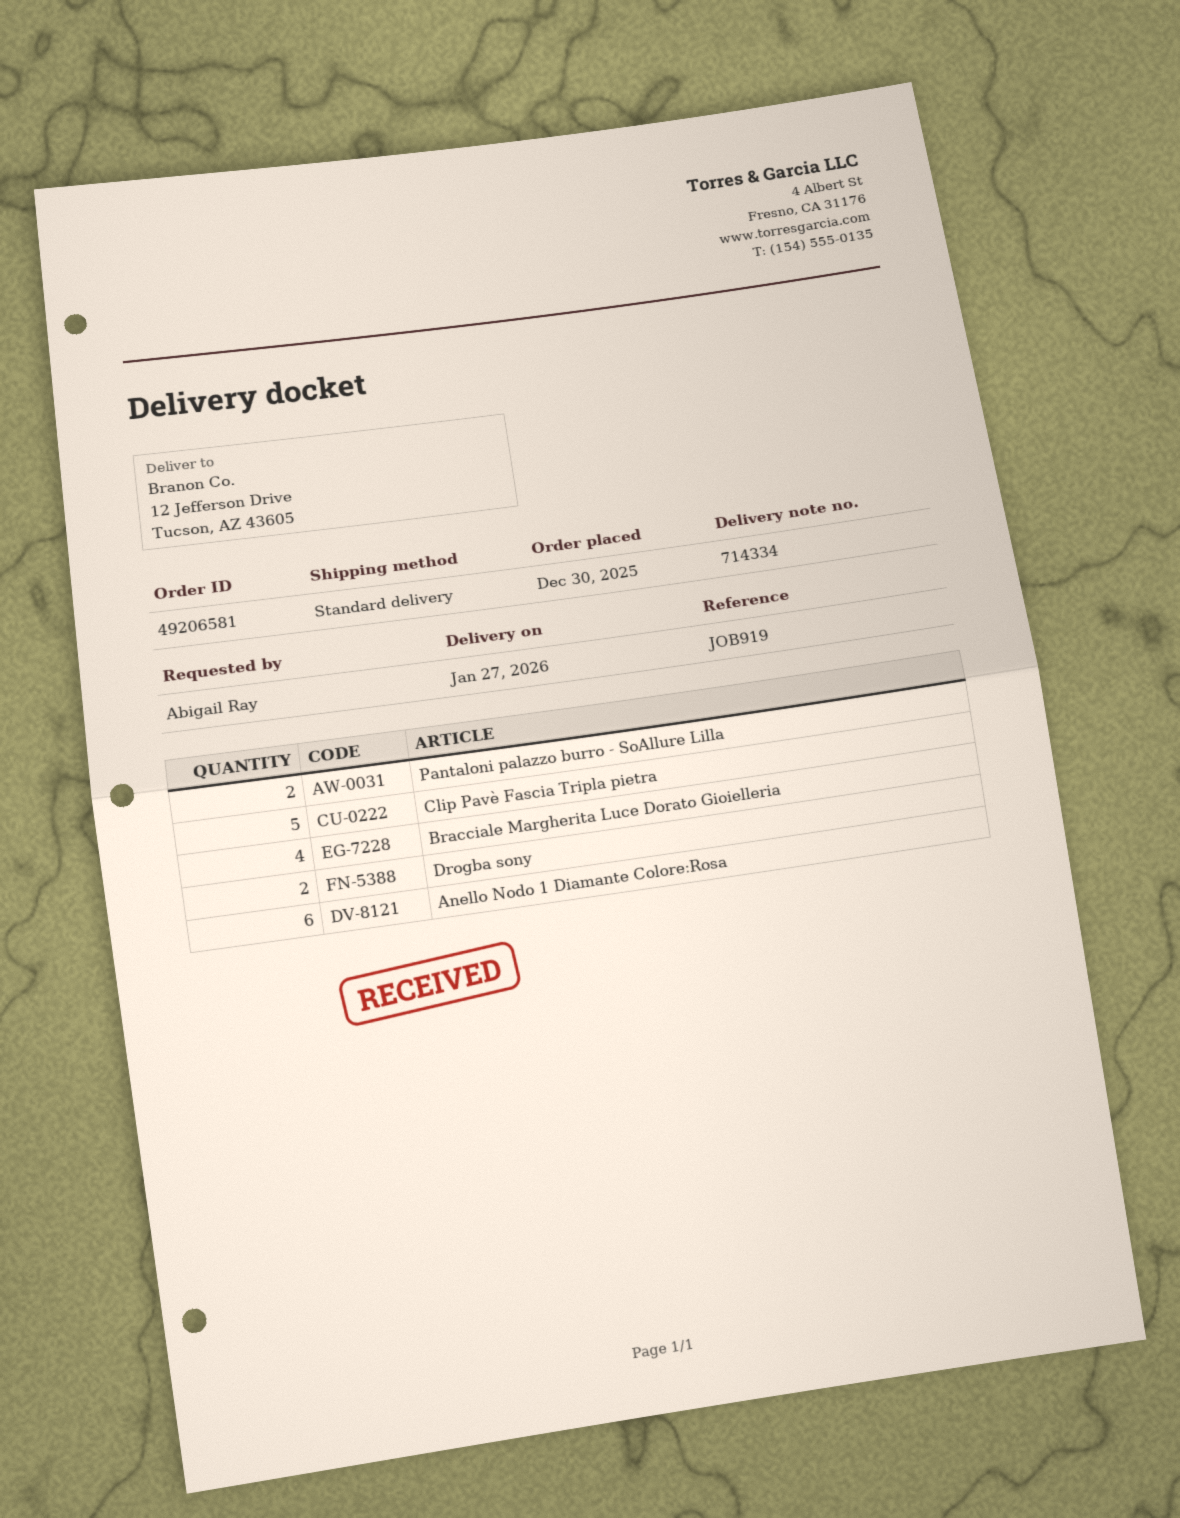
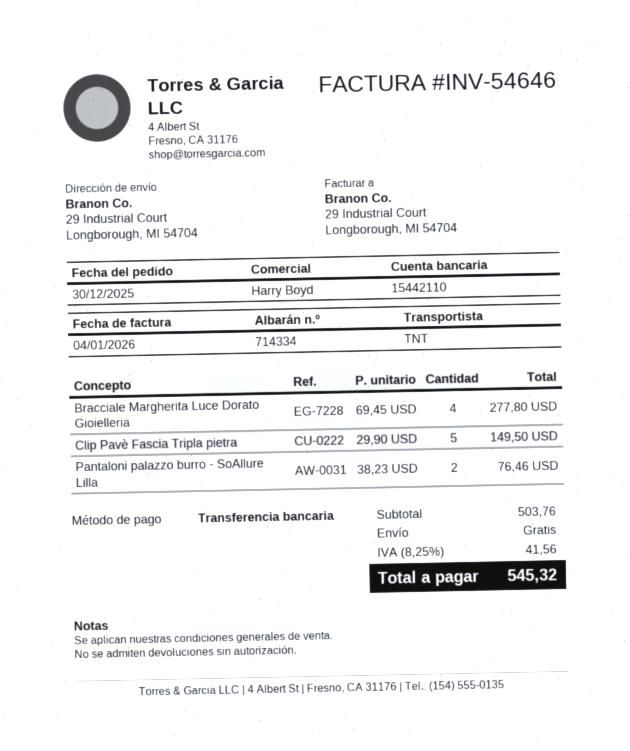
shipping method: standard -> TNT
ship to: 12 Jefferson Drive, Tucson, AZ 43605 -> 29 Industrial Court, Longborough, MI 54704
Drogba sony: 2 -> none
Anello Nodo 1 Diamante Colore:Rosa: 6 -> none

